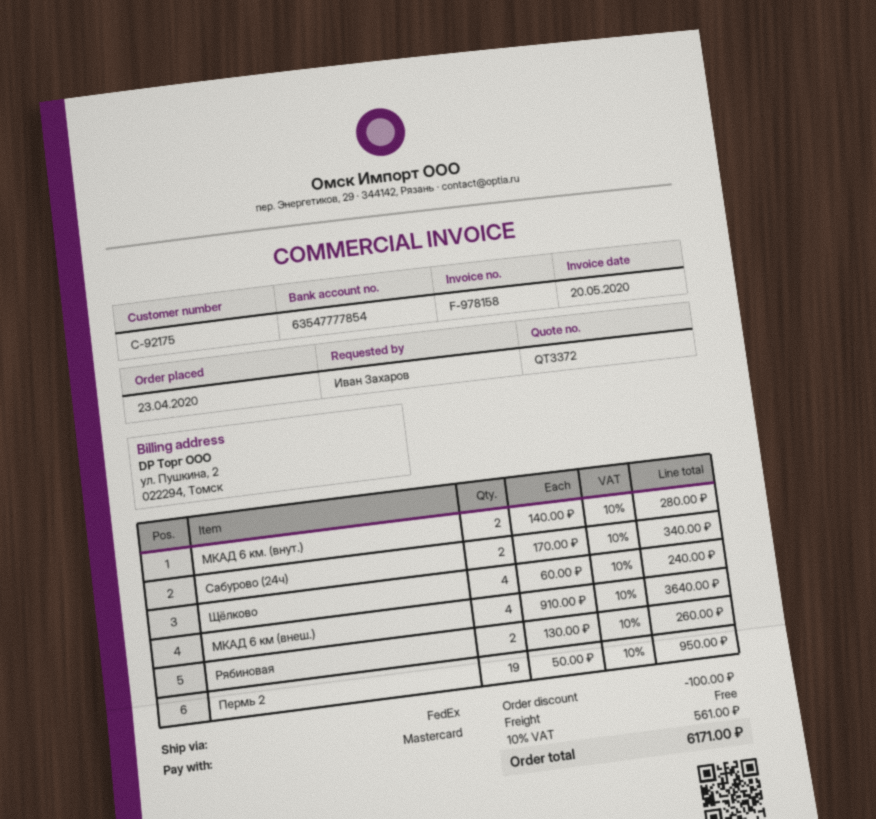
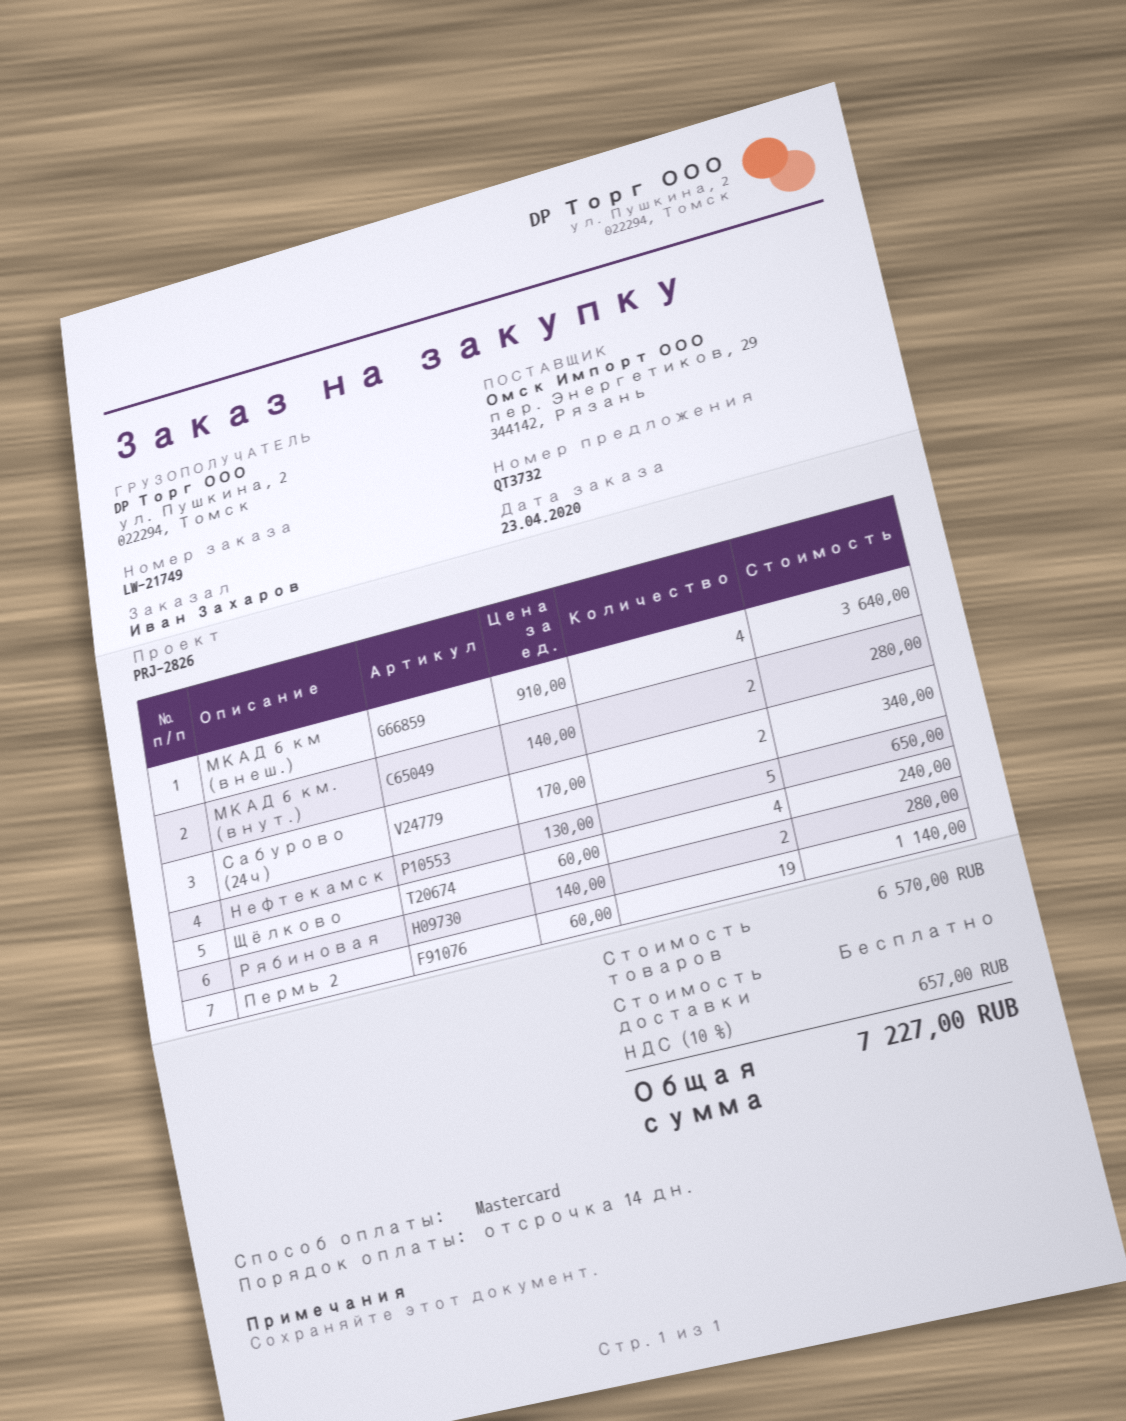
quote number: QT3372 -> QT3732
Рябиновая: 2 x 130.00 = 260.00 -> 2 x 140.00 = 280.00
Пермь 2: 19 x 50.00 = 950.00 -> 19 x 60.00 = 1140.00
Нефтекамск: none -> 5 x 130.00 = 650.00
discount: 100.00 -> none
tax: 10% = 561.00 -> 10% = 657.00
total: 6171.00 -> 7227.00

